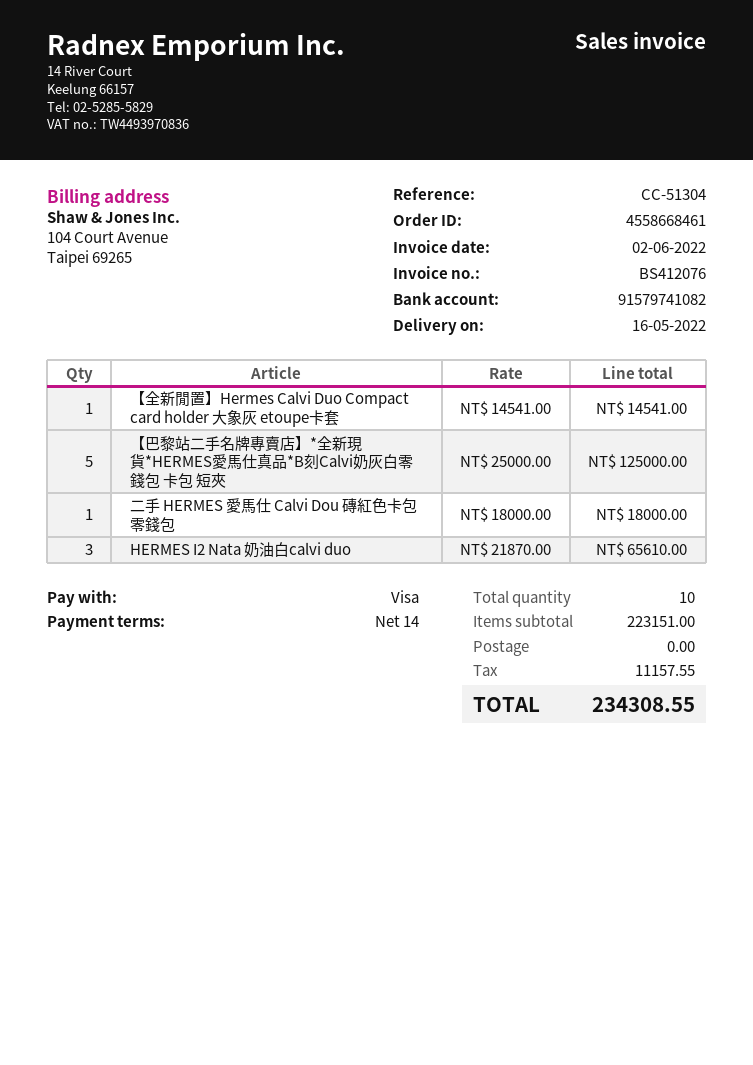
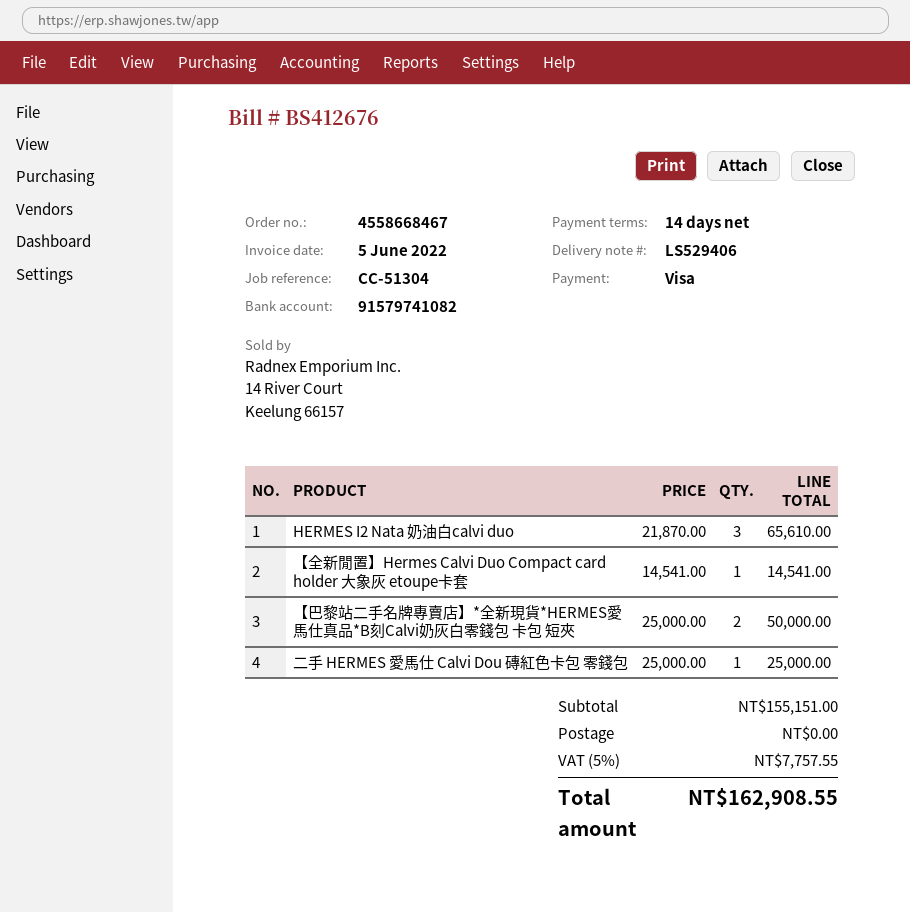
order number: 4558668461 -> 4558668467
invoice number: BS412076 -> BS412676
invoice date: 2022-06-02 -> 2022-06-05
【巴黎站二手名牌專賣店】*全新現貨*HERMES愛馬仕真品*B刻Calvi奶灰白零錢包 卡包 短夾: 5 x 25000.00 = 125000.00 -> 2 x 25000.00 = 50000.00
二手 HERMES 愛馬仕 Calvi Dou 磚紅色卡包 零錢包: 1 x 18000.00 = 18000.00 -> 1 x 25000.00 = 25000.00
subtotal: 223151.00 -> 155151.00
tax: 11157.55 -> 7757.55
total: 234308.55 -> 162908.55

